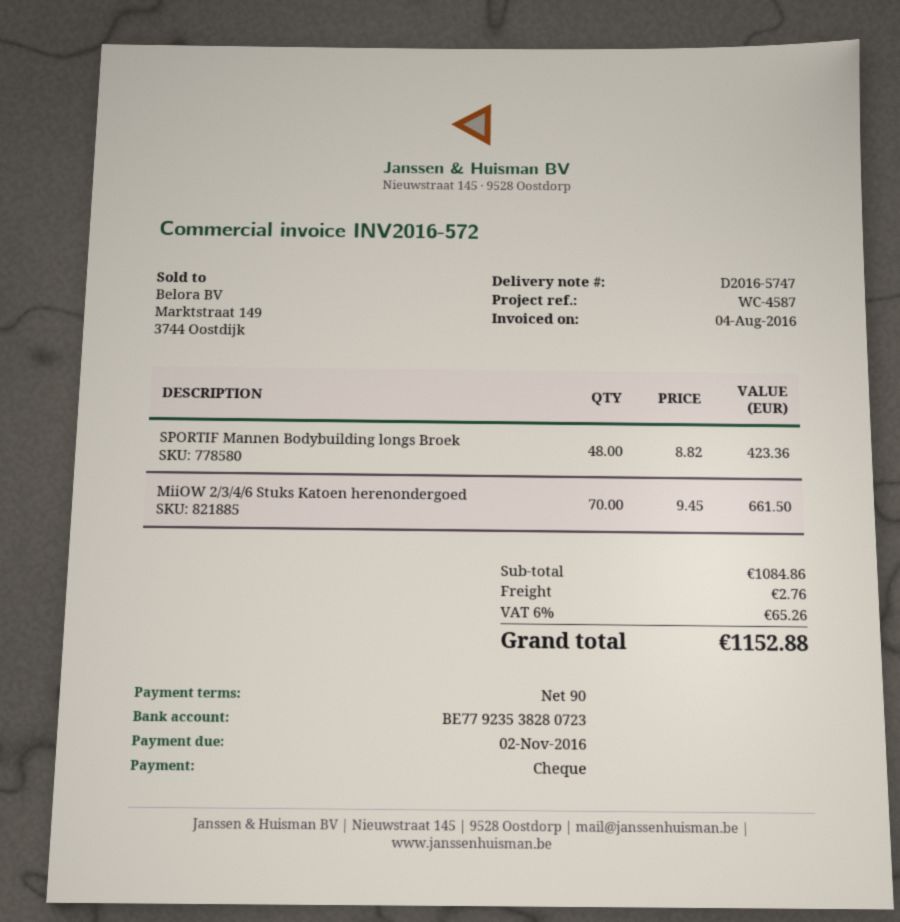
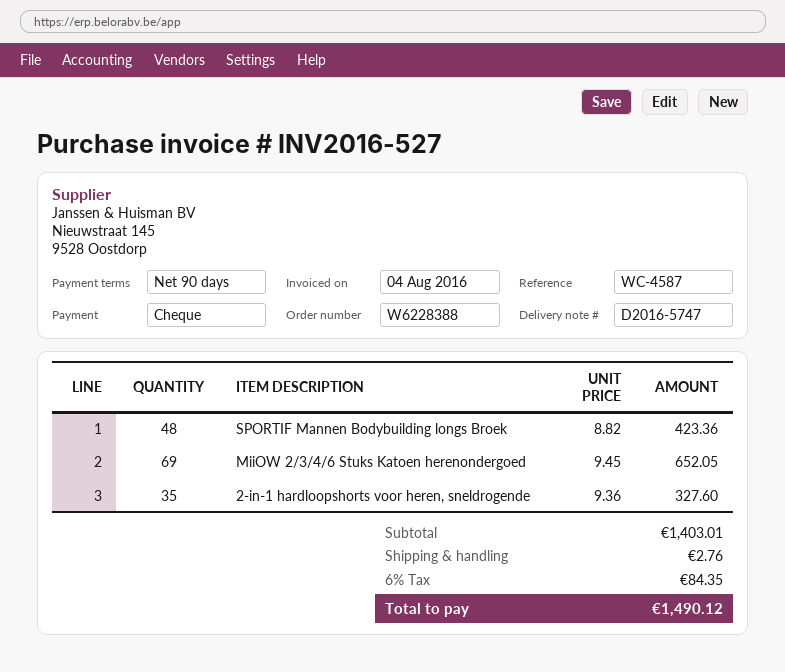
invoice number: INV2016-572 -> INV2016-527
MiiOW 2/3/4/6 Stuks Katoen herenondergoed: 70 x 9.45 = 661.50 -> 69 x 9.45 = 652.05
2-in-1 hardloopshorts voor heren, sneldrogende: none -> 35 x 9.36 = 327.60
subtotal: 1084.86 -> 1403.01
tax: 6% = 65.26 -> 6% = 84.35
total: 1152.88 -> 1490.12

